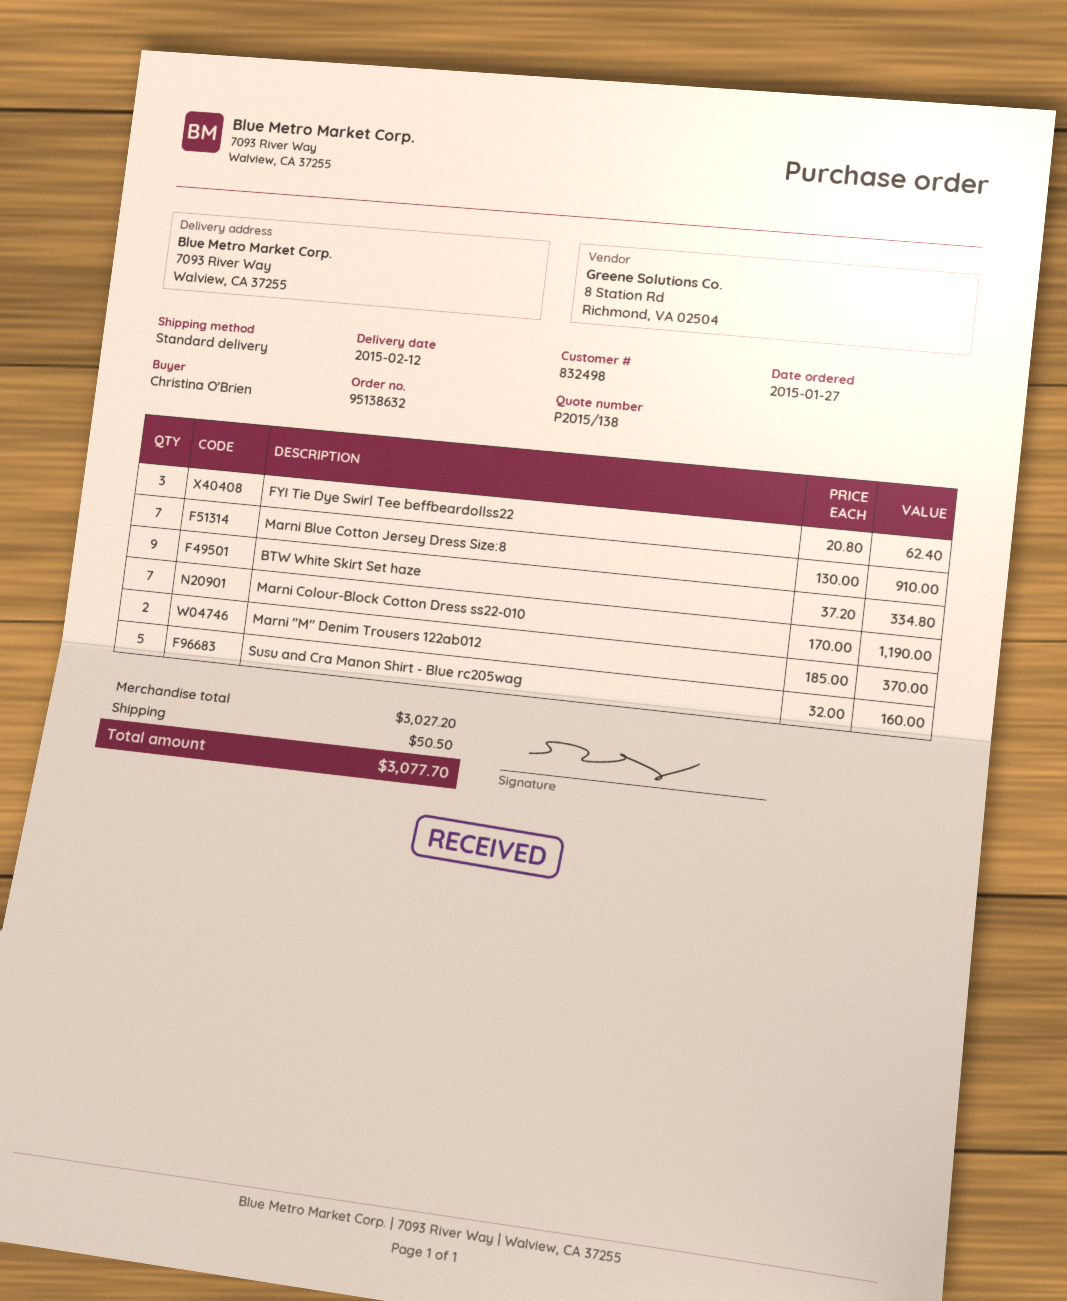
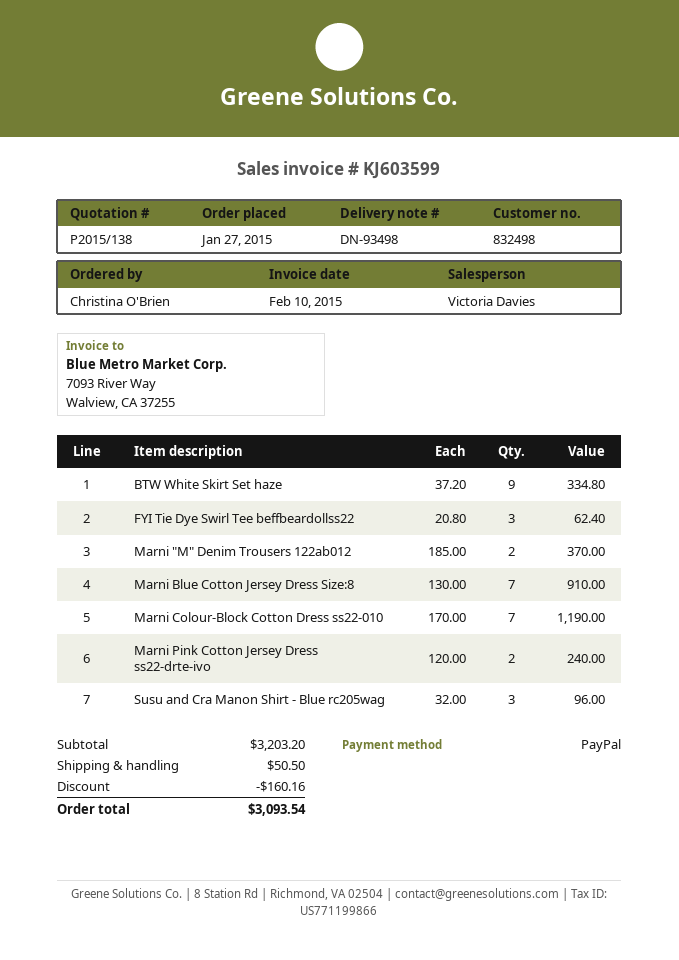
Susu and Cra Manon Shirt - Blue rc205wag: 5 x 32.00 = 160.00 -> 3 x 32.00 = 96.00
Marni Pink Cotton Jersey Dress ss22-drte-ivo: none -> 2 x 120.00 = 240.00
subtotal: 3027.20 -> 3203.20
discount: none -> 160.16
total: 3077.70 -> 3093.54

